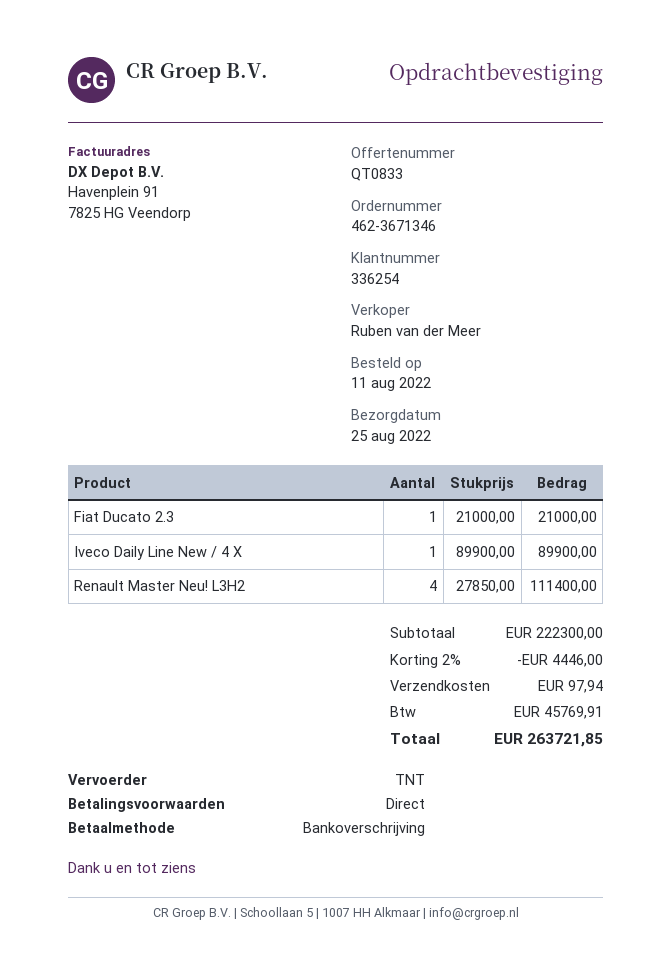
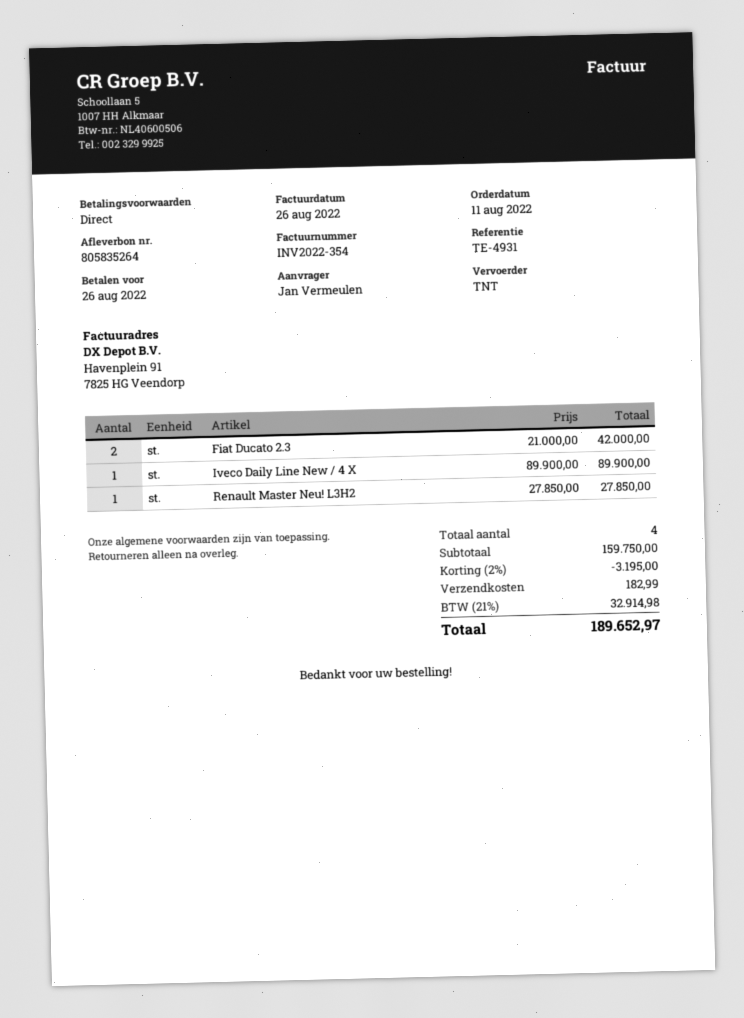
Fiat Ducato 2.3: 1 x 21000.00 = 21000.00 -> 2 x 21000.00 = 42000.00
Renault Master Neu! L3H2: 4 x 27850.00 = 111400.00 -> 1 x 27850.00 = 27850.00
subtotal: 222300.00 -> 159750.00
discount: 2% = 4446.00 -> 2% = 3195.00
shipping: 97.94 -> 182.99
tax: 45769.91 -> 32914.98
total: 263721.85 -> 189652.97

